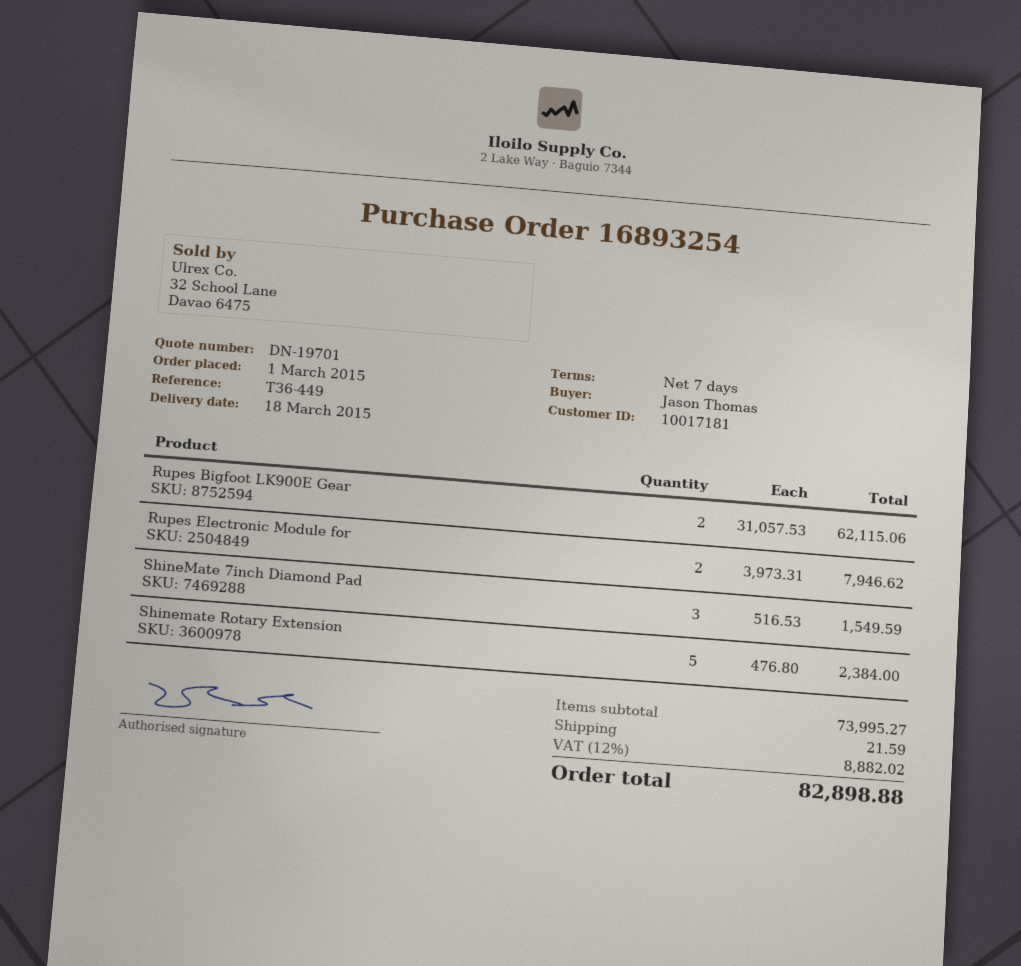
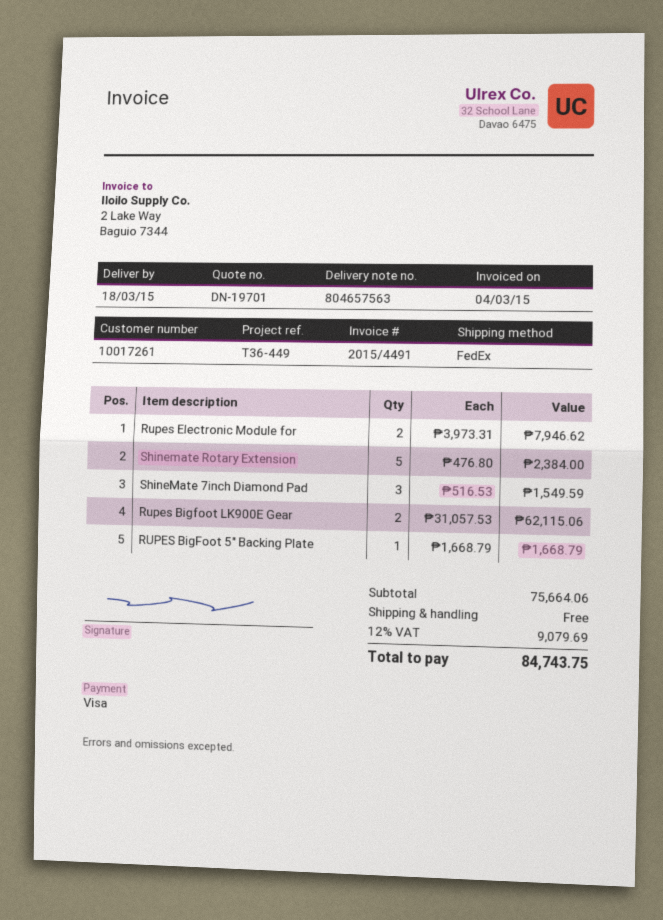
customer number: 10017181 -> 10017261
RUPES BigFoot 5" Backing Plate: none -> 1 x 1668.79 = 1668.79
subtotal: 73995.27 -> 75664.06
shipping: 21.59 -> 0.00
tax: 12% = 8882.02 -> 12% = 9079.69
total: 82898.88 -> 84743.75

